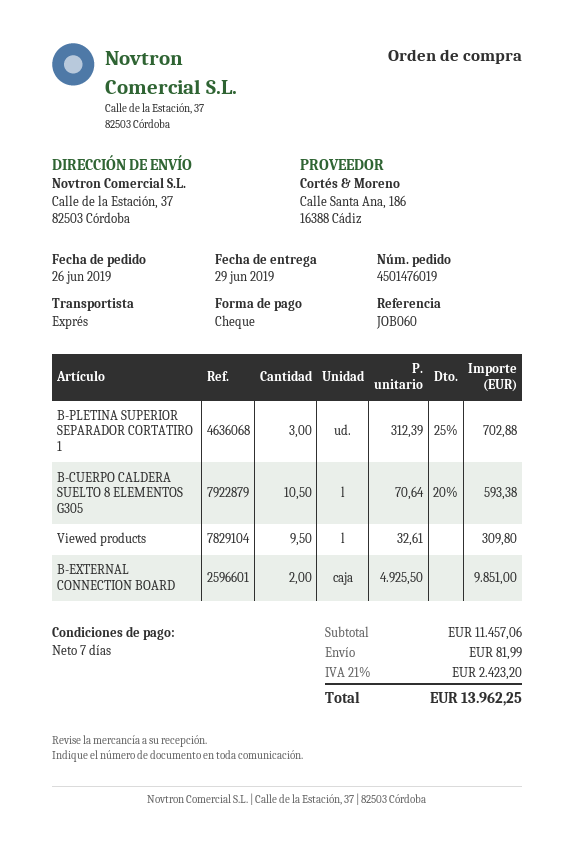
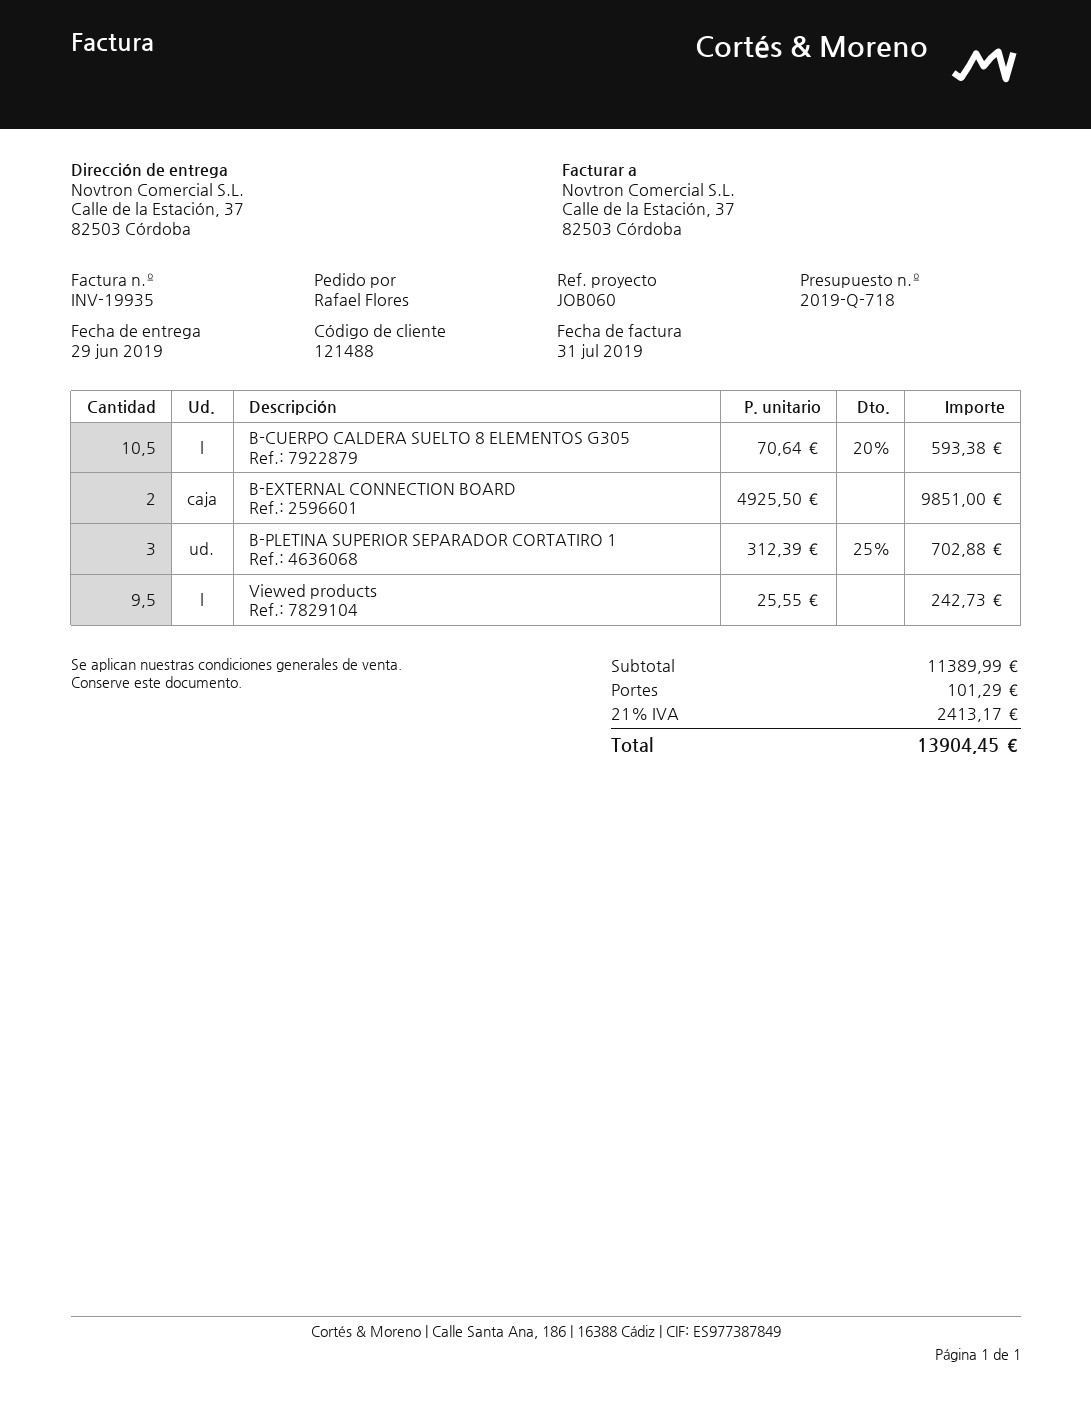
Viewed products: 9.5 x 32.61 = 309.80 -> 9.5 x 25.55 = 242.73
subtotal: 11457.06 -> 11389.99
shipping: 81.99 -> 101.29
tax: 21% = 2423.20 -> 21% = 2413.17
total: 13962.25 -> 13904.45

